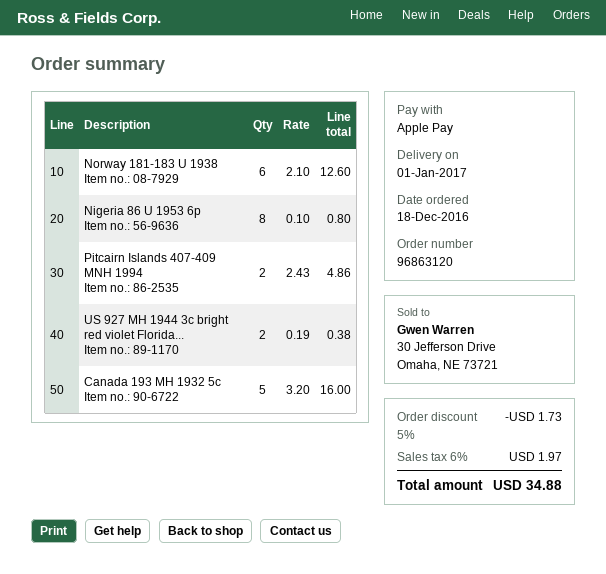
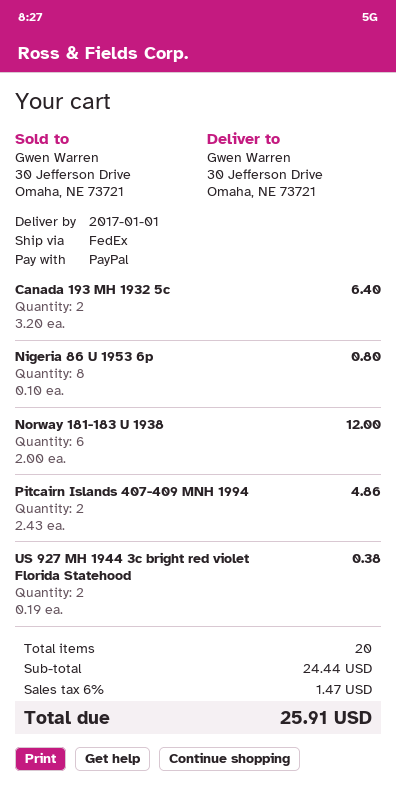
payment method: Apple Pay -> PayPal
Norway 181-183 U 1938: 6 x 2.10 = 12.60 -> 6 x 2.00 = 12.00
Canada 193 MH 1932 5c: 5 x 3.20 = 16.00 -> 2 x 3.20 = 6.40
discount: 5% = 1.73 -> none
tax: 6% = 1.97 -> 6% = 1.47
total: 34.88 -> 25.91

